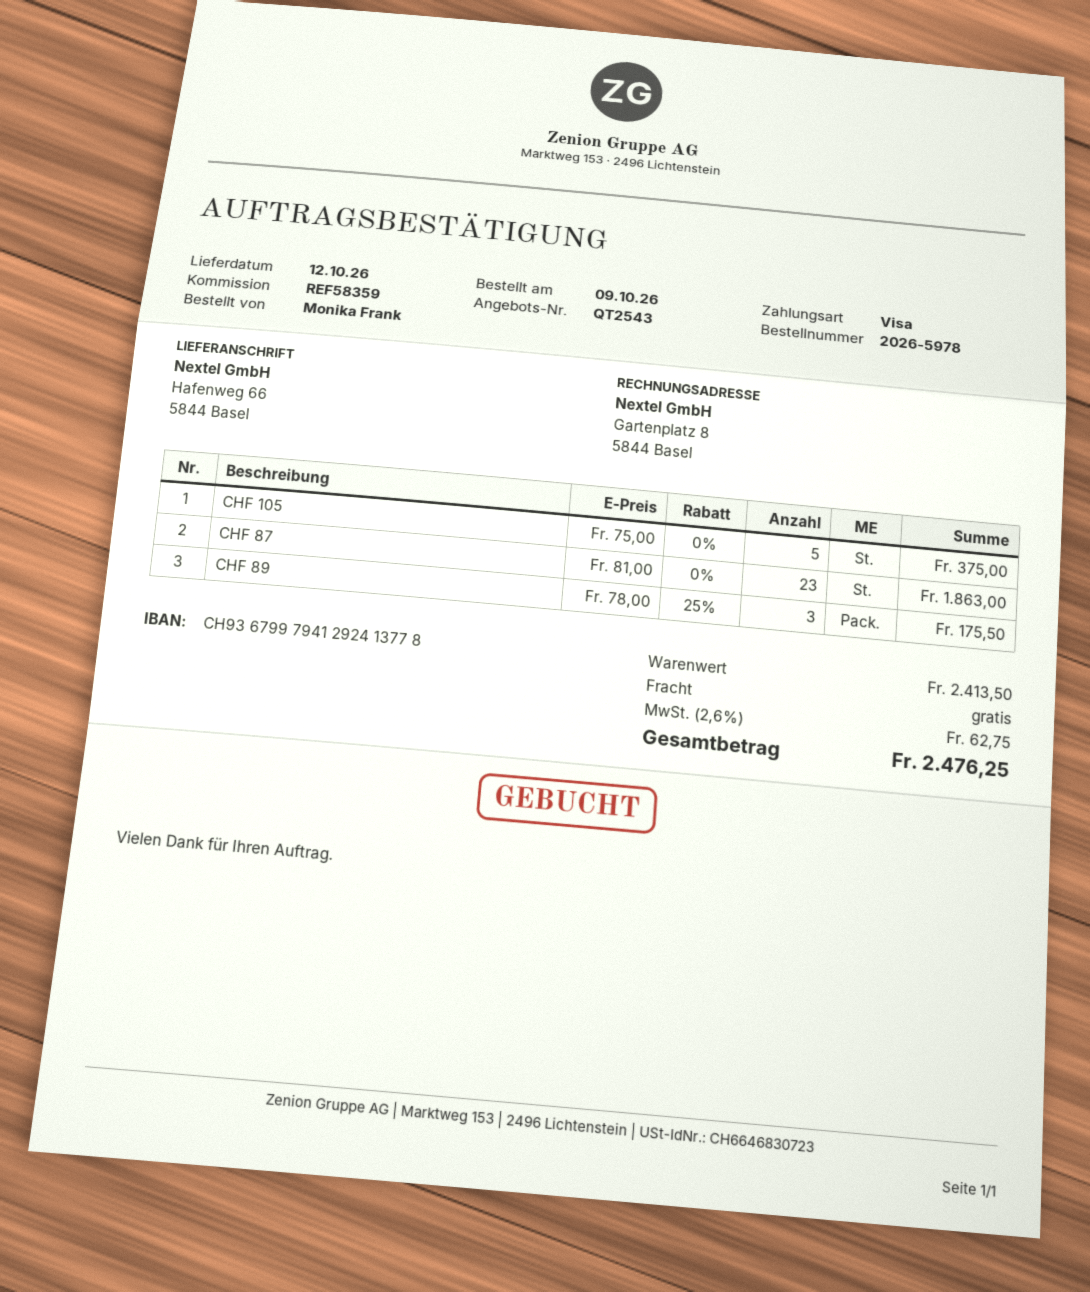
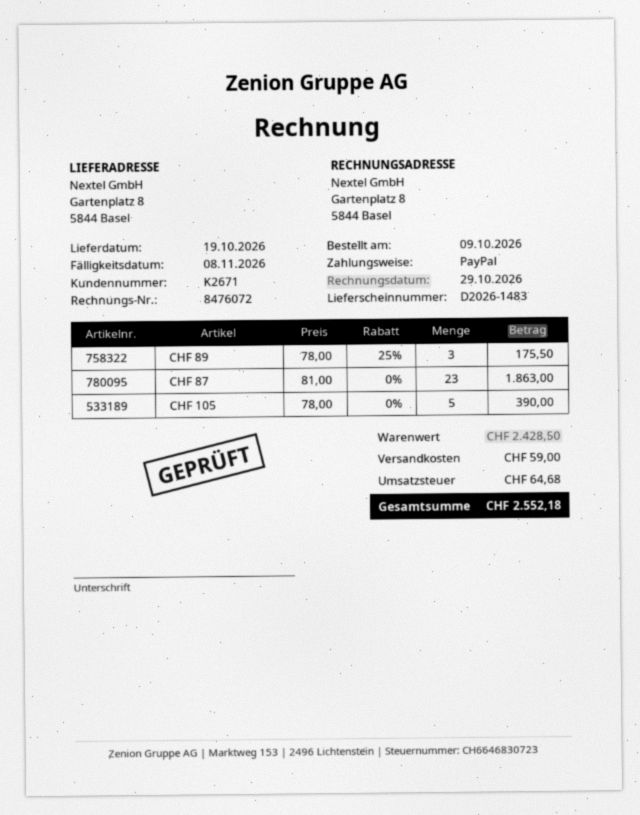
delivery date: 2026-10-12 -> 2026-10-19
payment method: Visa -> PayPal
ship to: Hafenweg 66, 5844 Basel -> Gartenplatz 8, 5844 Basel
CHF 105: 5 x 75.00 = 375.00 -> 5 x 78.00 = 390.00
subtotal: 2413.50 -> 2428.50
shipping: 0.00 -> 59.00
tax: 62.75 -> 64.68
total: 2476.25 -> 2552.18

